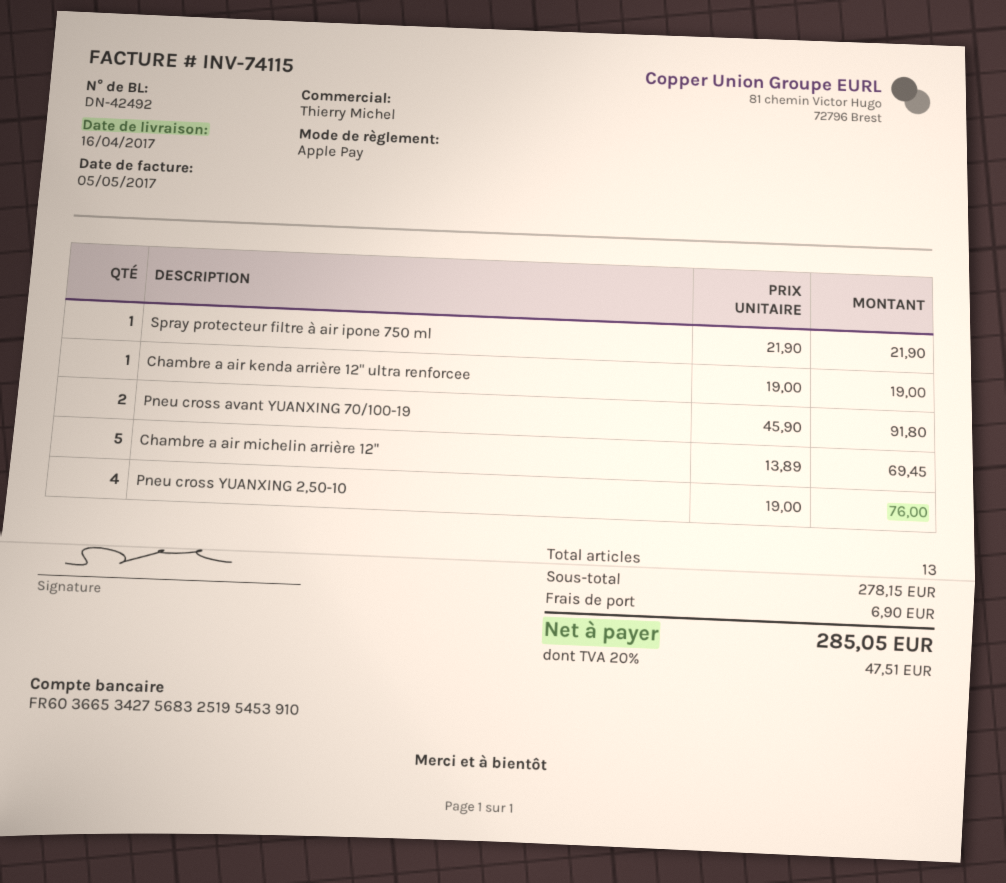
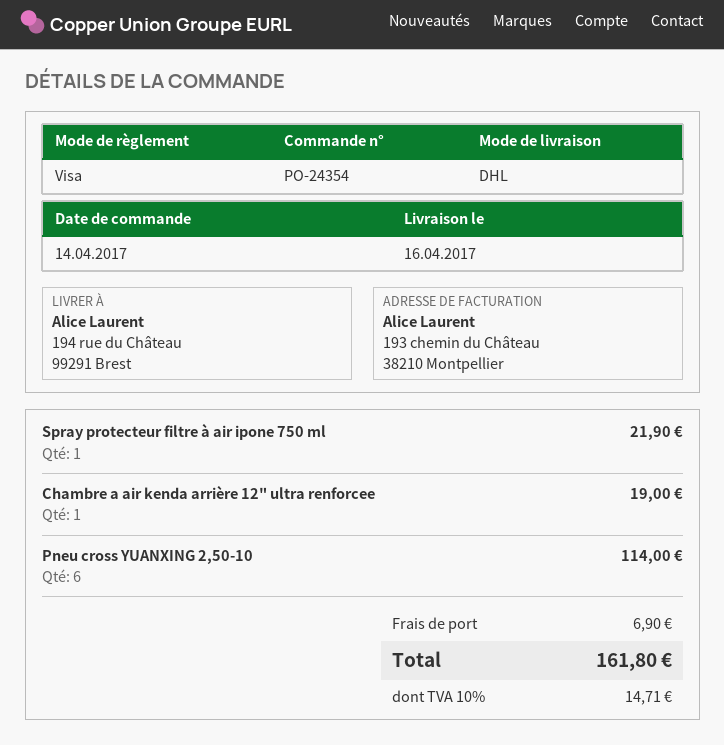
payment method: Apple Pay -> Visa
Pneu cross avant YUANXING 70/100-19: 2 for 91.80 -> none
Chambre a air michelin arrière 12": 5 for 69.45 -> none
Pneu cross YUANXING 2,50-10: 4 for 76.00 -> 6 for 114.00
tax: 20% = 47.51 -> 10% = 14.71
total: 285.05 -> 161.80

